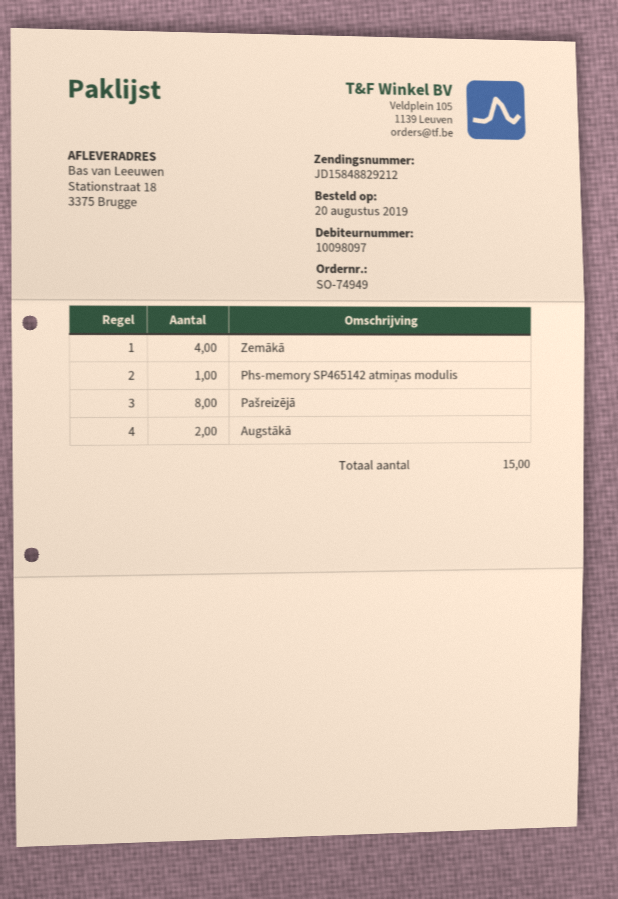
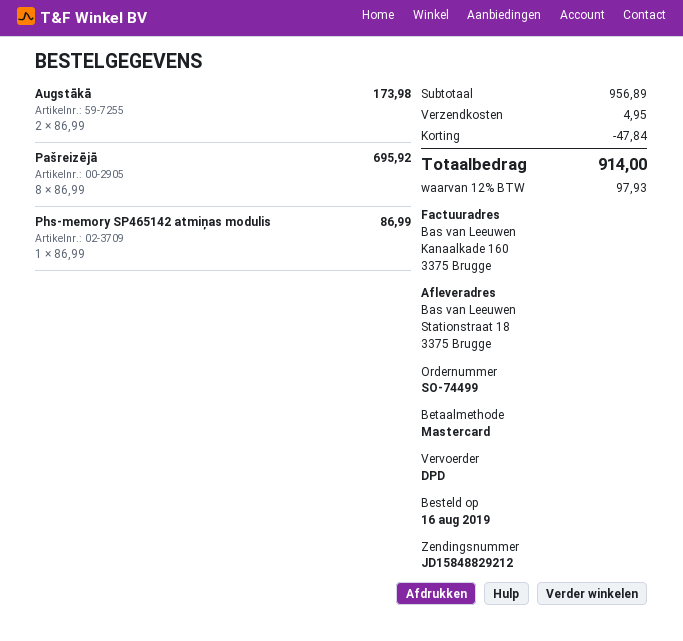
order number: SO-74949 -> SO-74499
order date: 2019-08-20 -> 2019-08-16
Zemākā: 4 -> none

